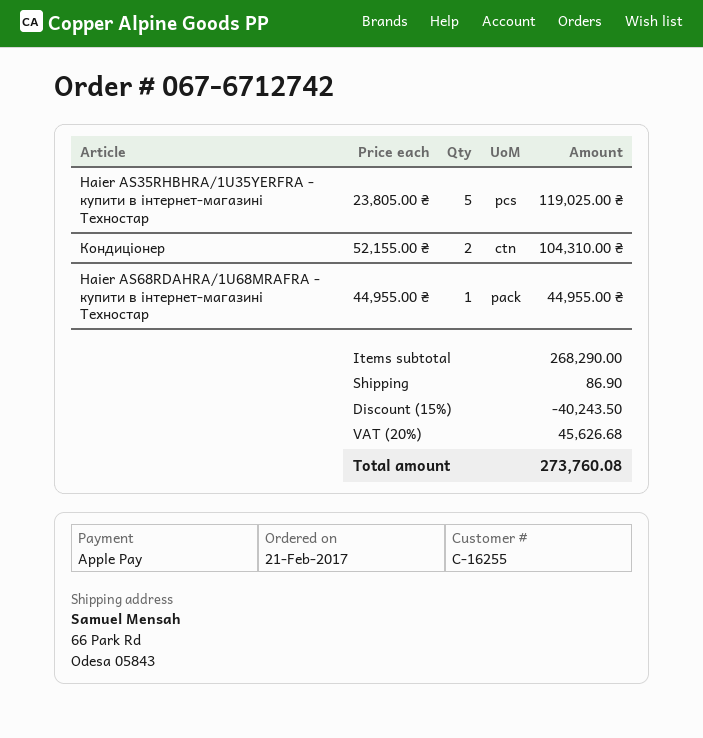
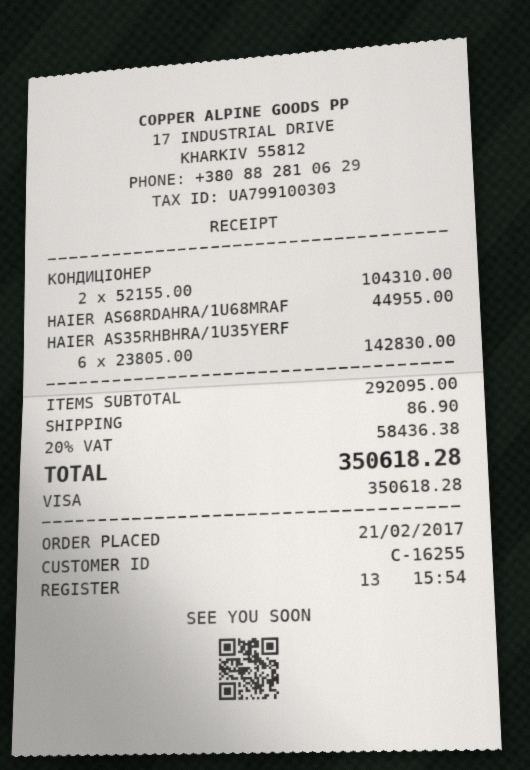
payment method: Apple Pay -> Visa
Haier AS35RHBHRA/1U35YERFRA - купити в інтернет-магазині Техностар: 5 x 23805.00 = 119025.00 -> 6 x 23805.00 = 142830.00
subtotal: 268290.00 -> 292095.00
discount: 15% = 40243.50 -> none
tax: 20% = 45626.68 -> 20% = 58436.38
total: 273760.08 -> 350618.28

